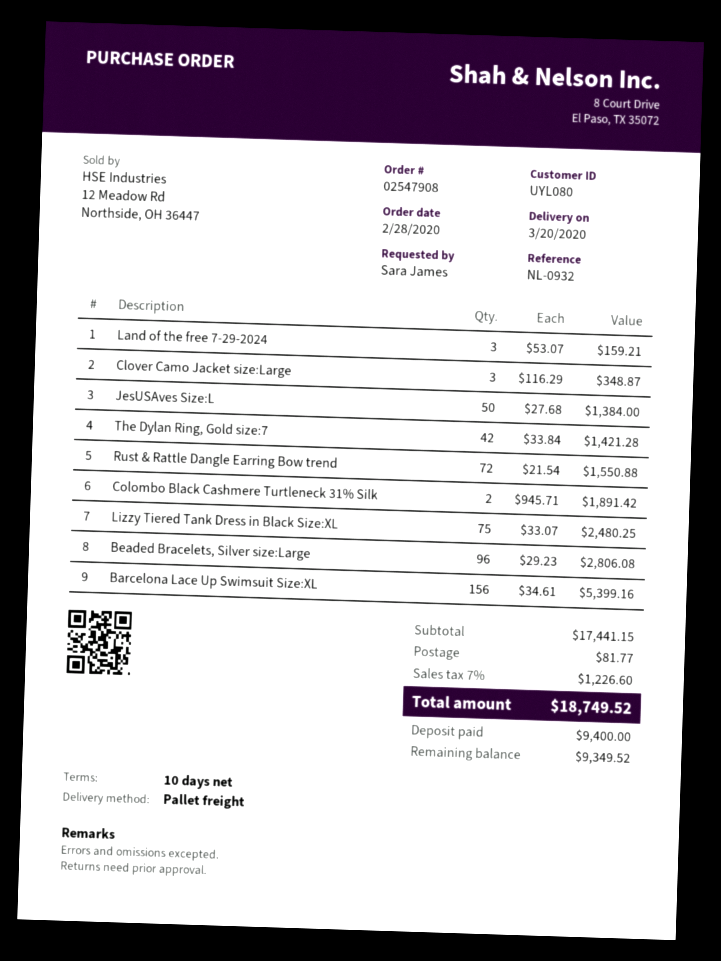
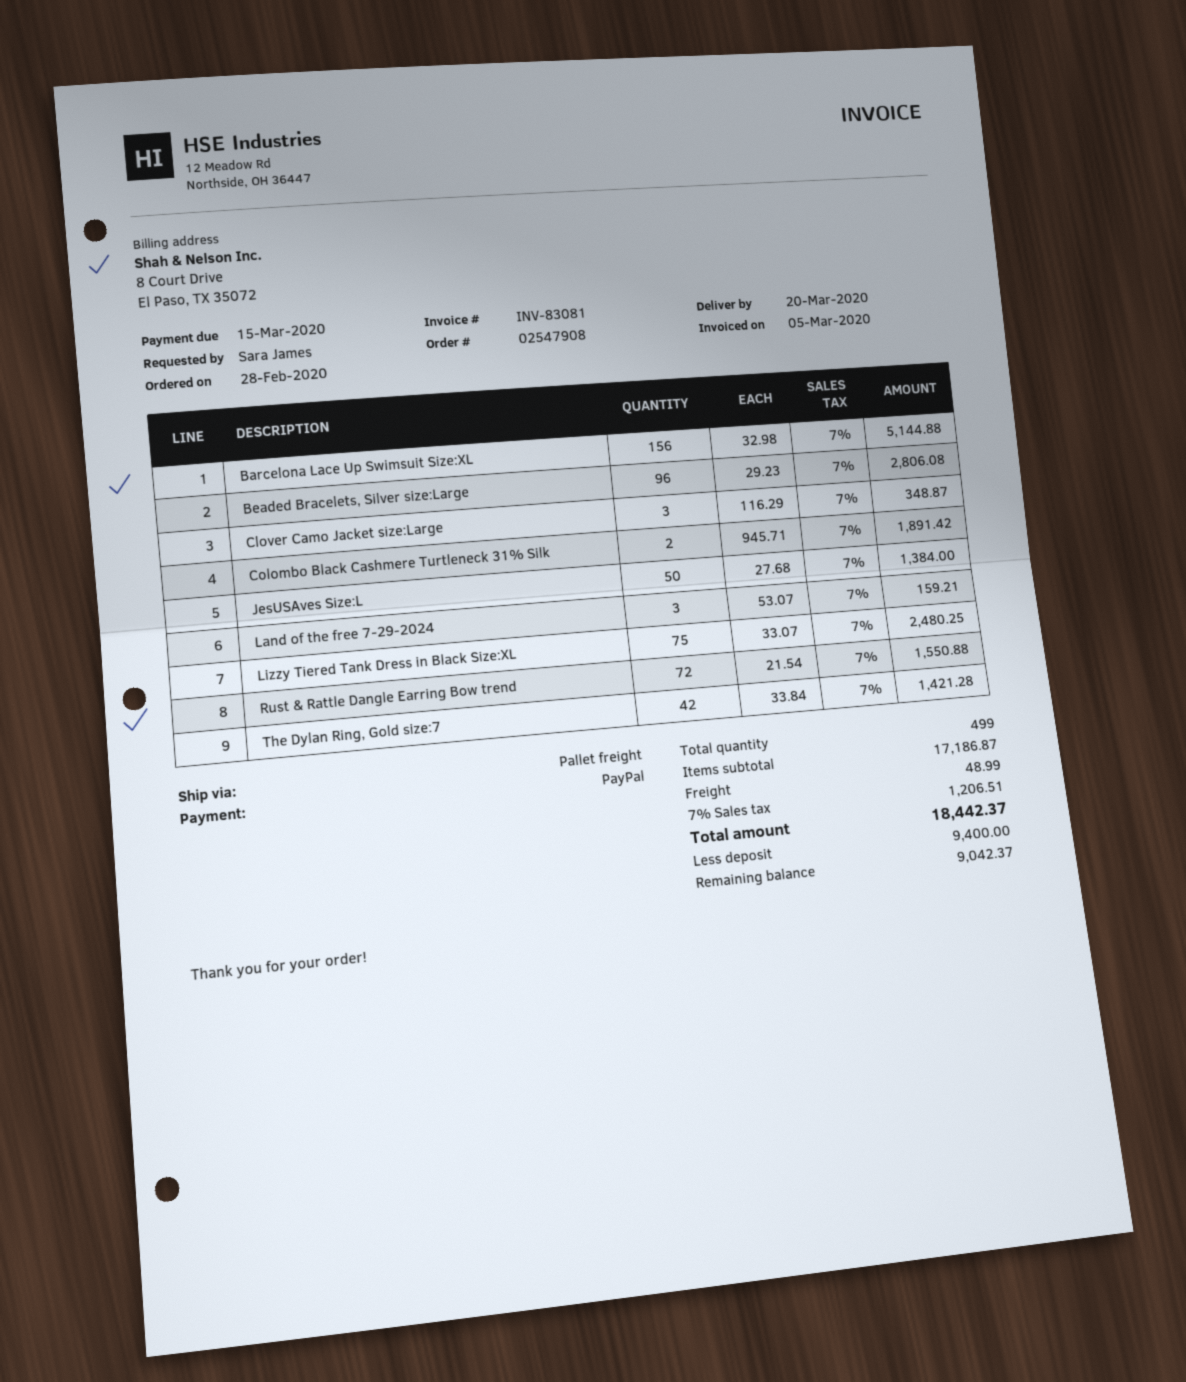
Barcelona Lace Up Swimsuit Size:XL: 156 x 34.61 = 5399.16 -> 156 x 32.98 = 5144.88
subtotal: 17441.15 -> 17186.87
shipping: 81.77 -> 48.99
tax: 7% = 1226.60 -> 7% = 1206.51
total: 18749.52 -> 18442.37
balance: 9349.52 -> 9042.37

